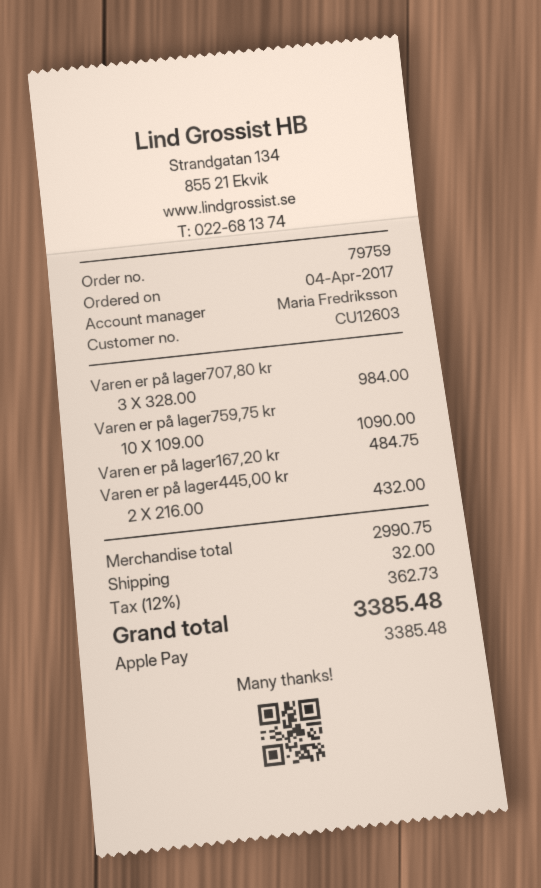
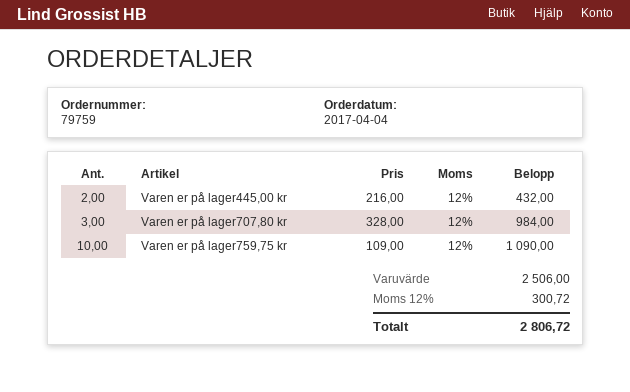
Varen er på lager167,20 kr: 1 x 484.75 = 484.75 -> none
subtotal: 2990.75 -> 2506.00
shipping: 32.00 -> none
tax: 12% = 362.73 -> 12% = 300.72
total: 3385.48 -> 2806.72

